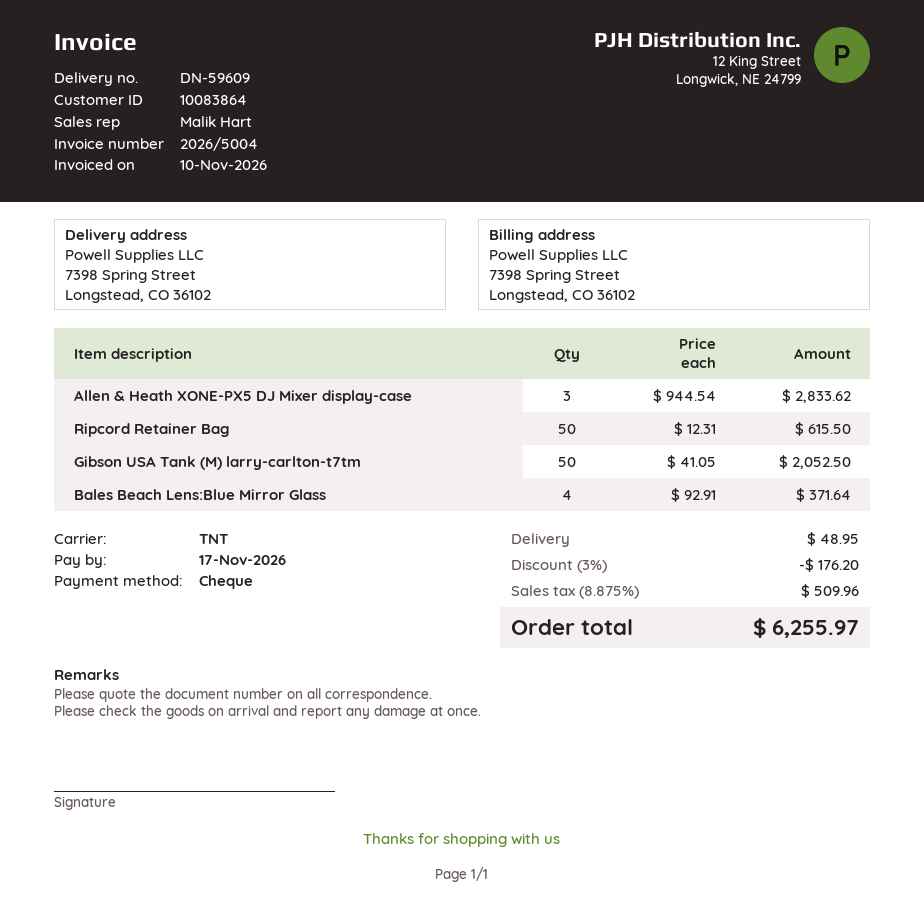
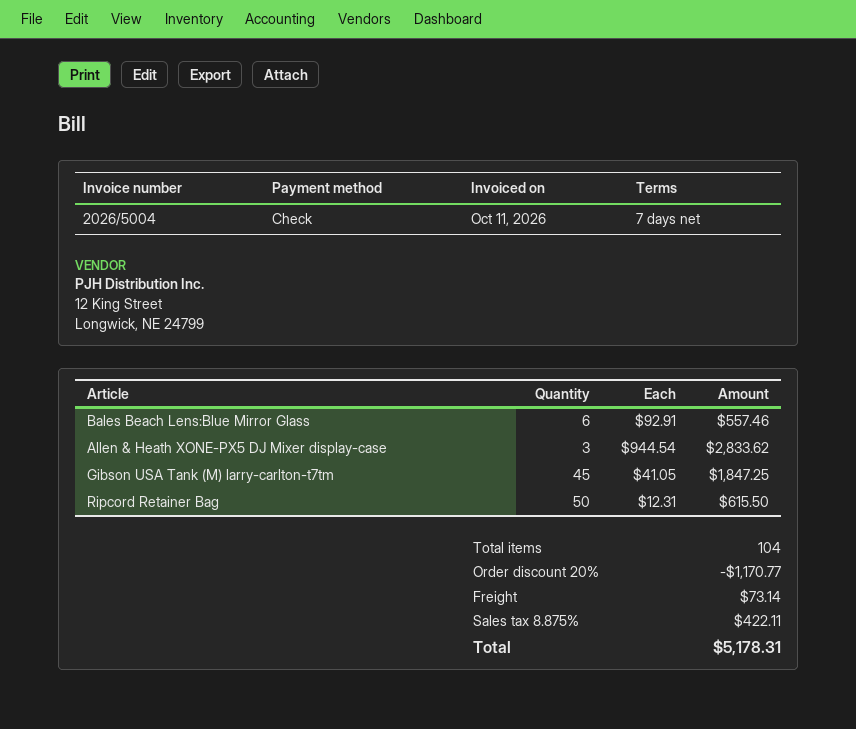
invoice date: 2026-11-10 -> 2026-10-11
Gibson USA Tank (M) larry-carlton-t7tm: 50 x 41.05 = 2052.50 -> 45 x 41.05 = 1847.25
Bales Beach Lens:Blue Mirror Glass: 4 x 92.91 = 371.64 -> 6 x 92.91 = 557.46
discount: 3% = 176.20 -> 20% = 1170.77
shipping: 48.95 -> 73.14
tax: 8.875% = 509.96 -> 8.875% = 422.11
total: 6255.97 -> 5178.31

